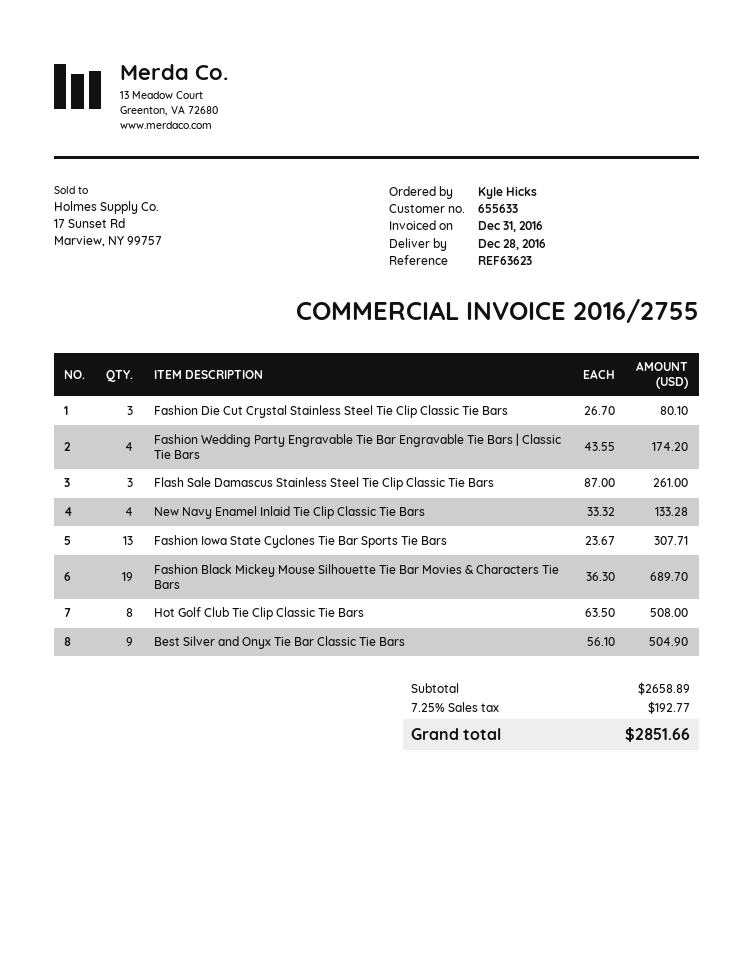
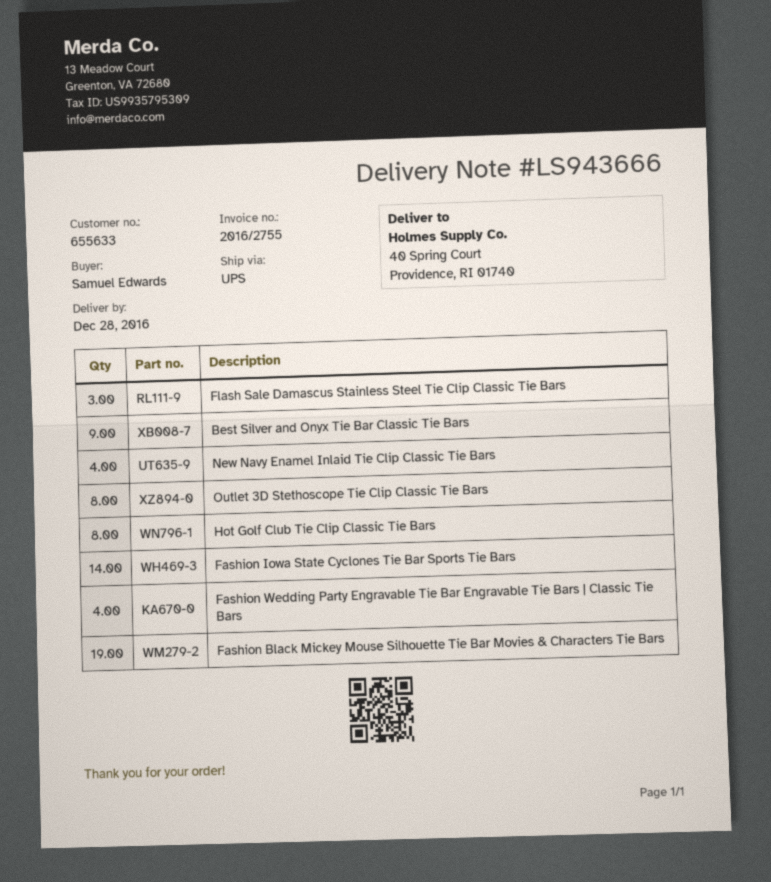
ordered by: Kyle Hicks -> Samuel Edwards
Fashion Die Cut Crystal Stainless Steel Tie Clip Classic Tie Bars: 3 -> none
Fashion Iowa State Cyclones Tie Bar Sports Tie Bars: 13 -> 14
Outlet 3D Stethoscope Tie Clip Classic Tie Bars: none -> 8

